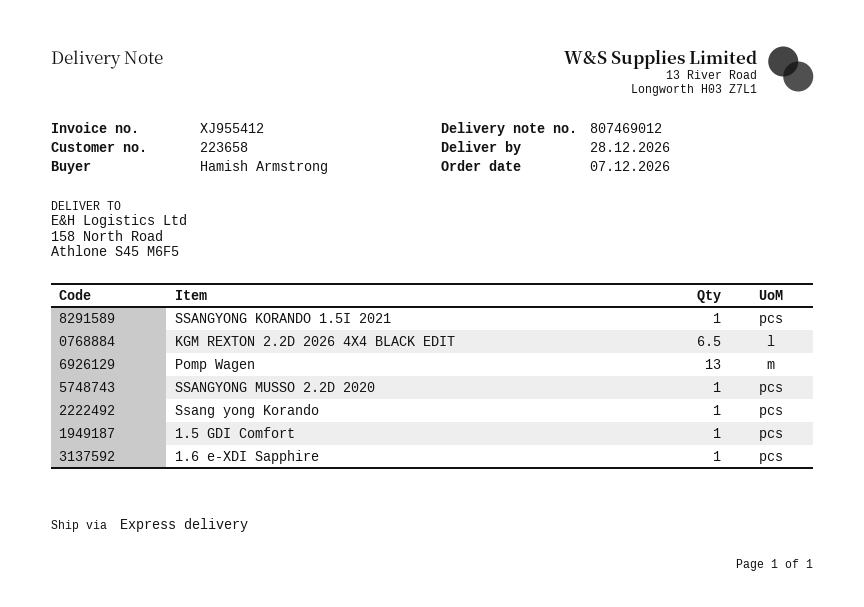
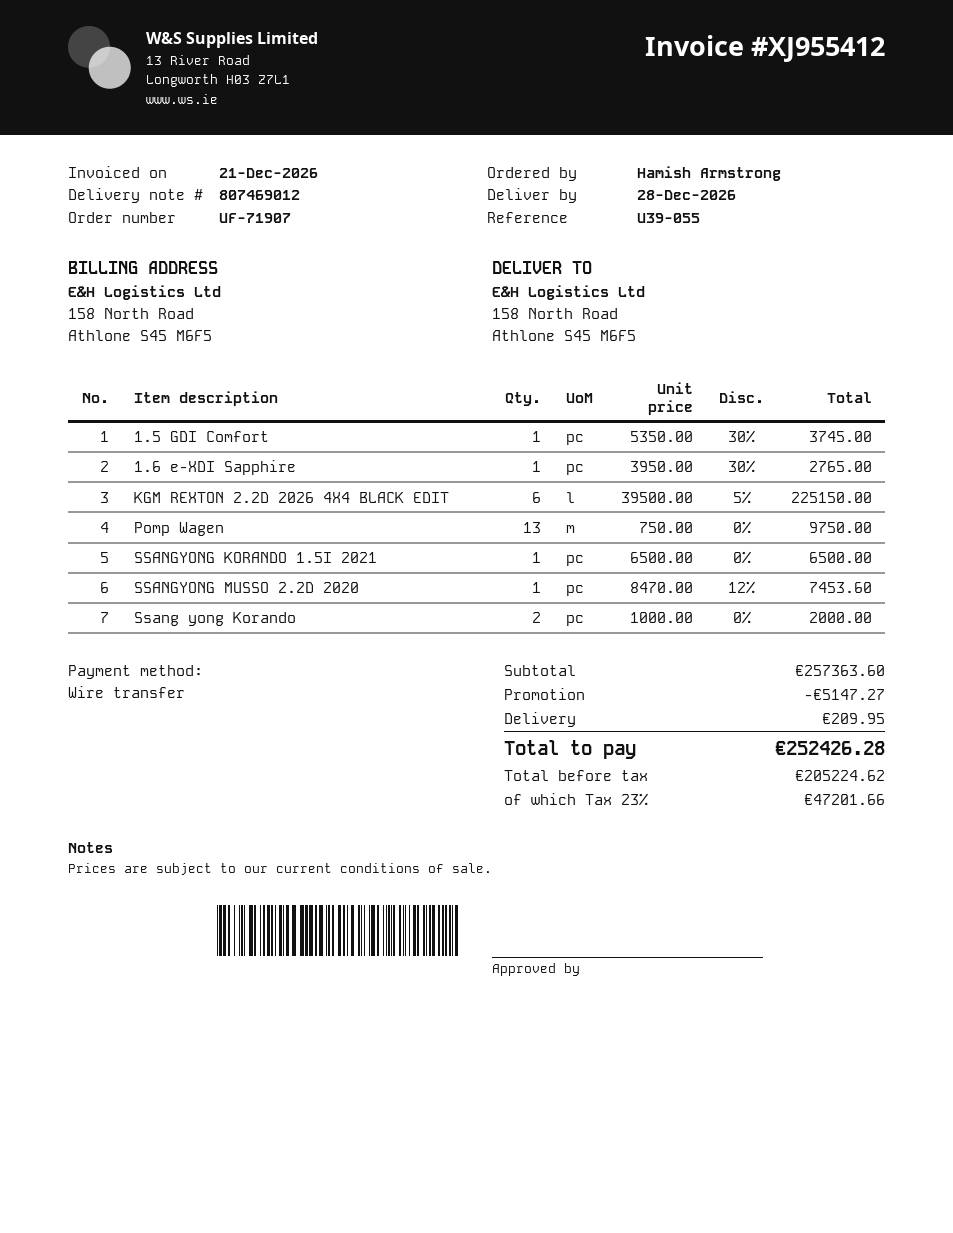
KGM REXTON 2.2D 2026 4X4 BLACK EDIT: 6.5 -> 6
Ssang yong Korando: 1 -> 2

